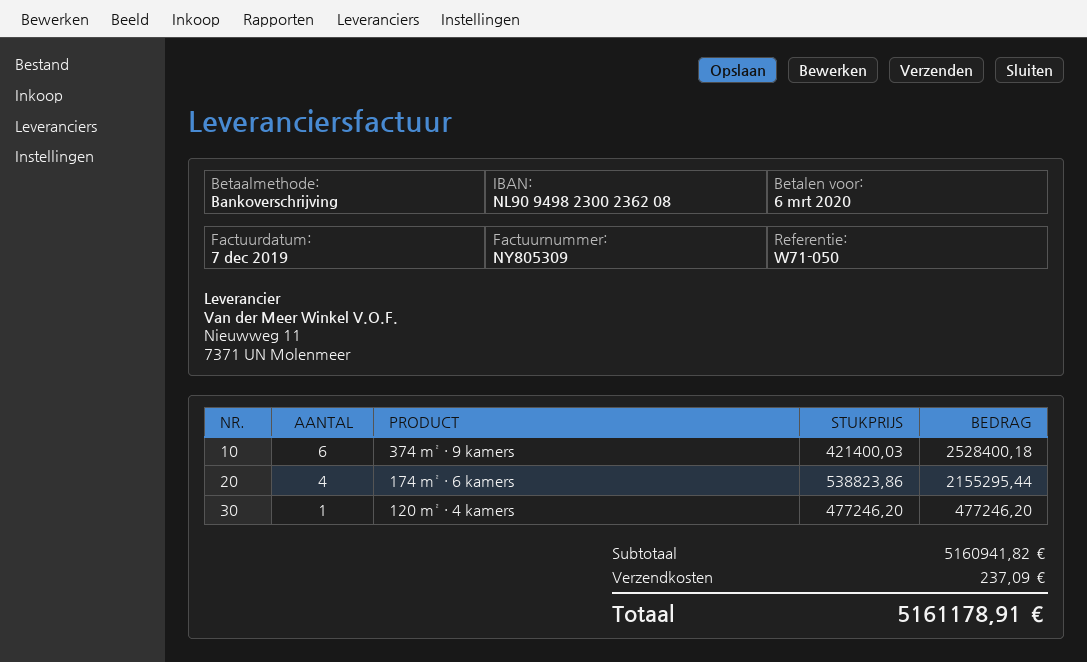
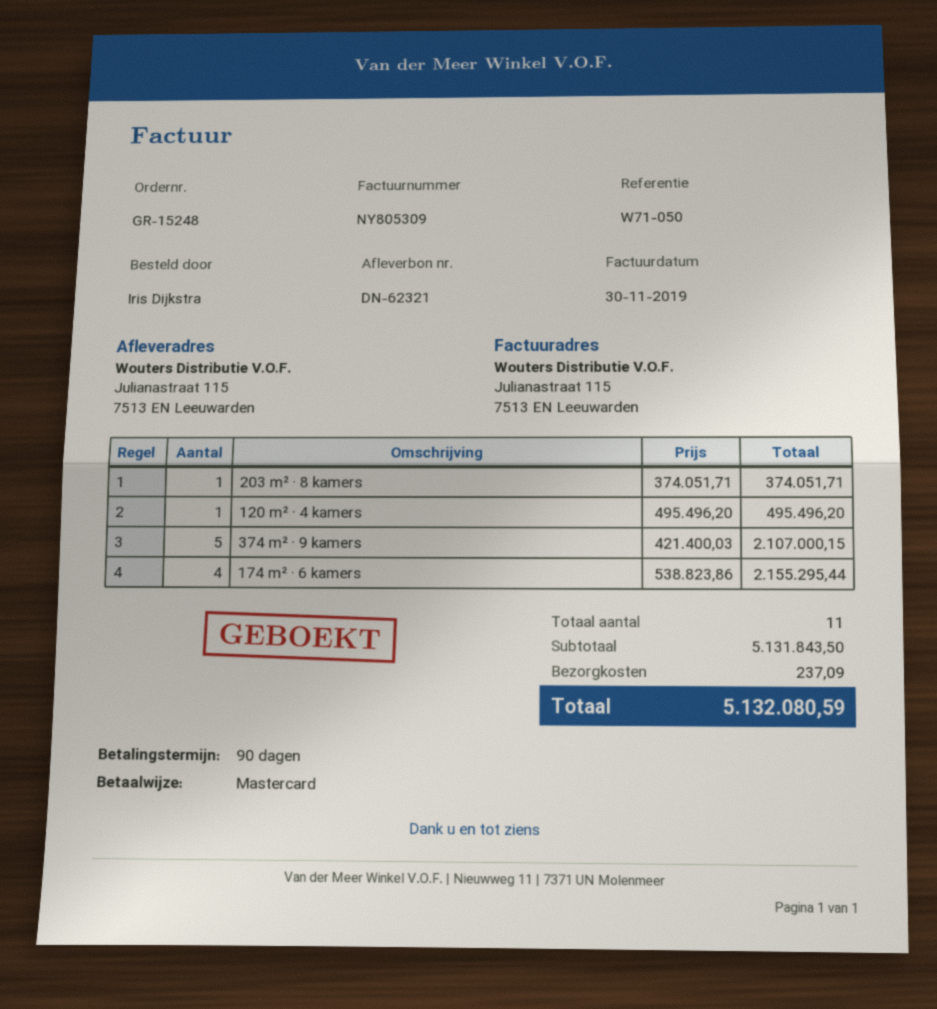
invoice date: 2019-12-07 -> 2019-11-30
payment method: bank transfer -> Mastercard
374 m² · 9 kamers: 6 x 421400.03 = 2528400.18 -> 5 x 421400.03 = 2107000.15
120 m² · 4 kamers: 1 x 477246.20 = 477246.20 -> 1 x 495496.20 = 495496.20
203 m² · 8 kamers: none -> 1 x 374051.71 = 374051.71
subtotal: 5160941.82 -> 5131843.50
total: 5161178.91 -> 5132080.59

